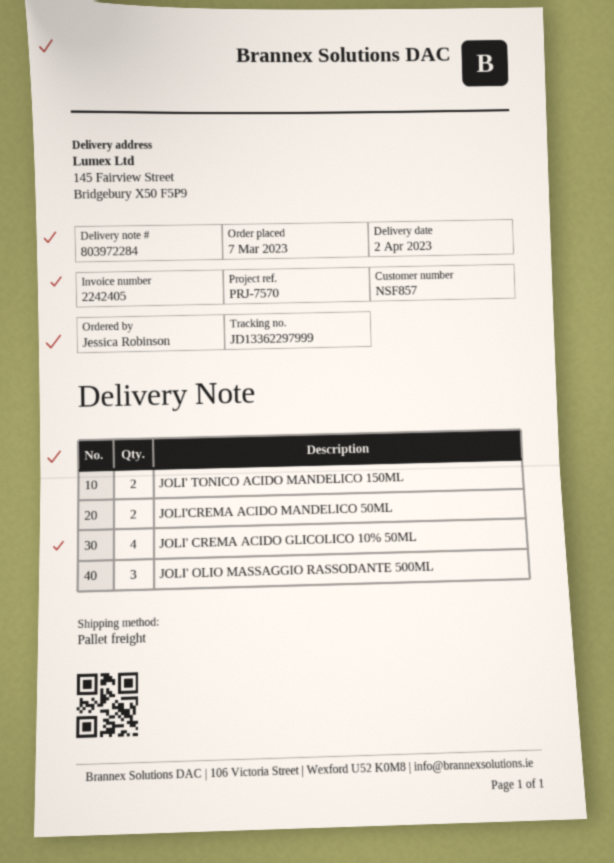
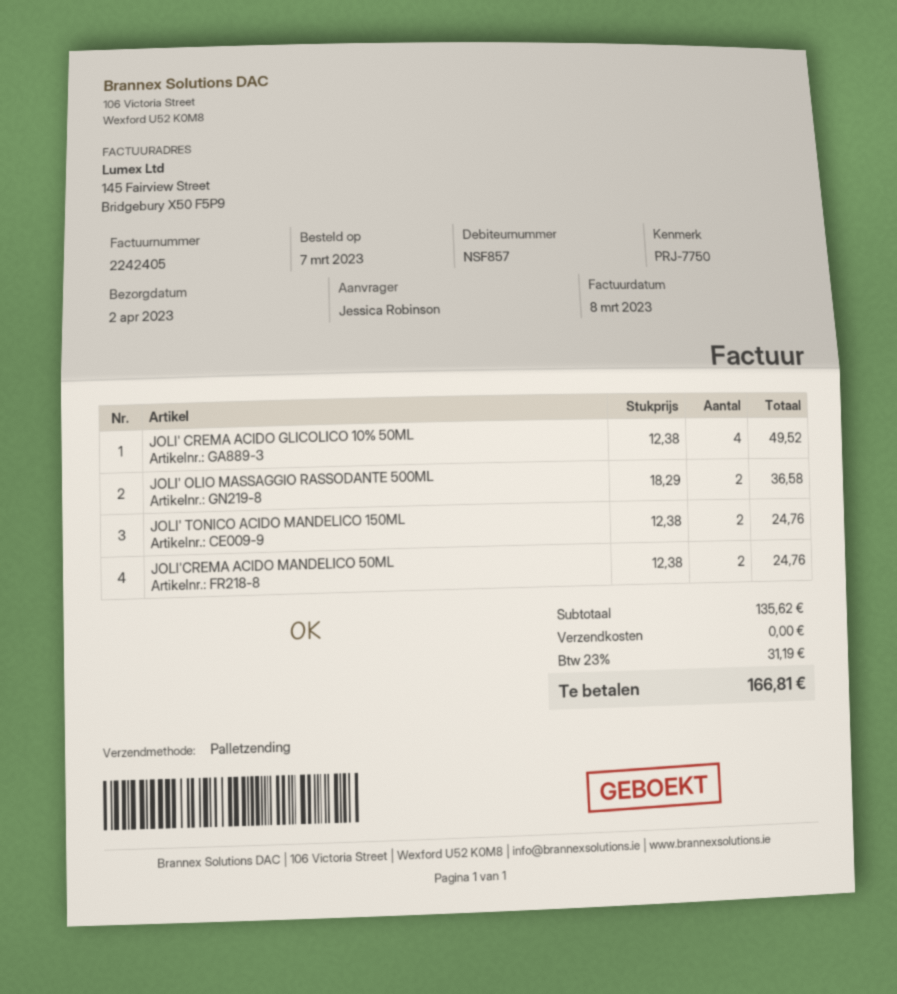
reference: PRJ-7570 -> PRJ-7750
JOLI' OLIO MASSAGGIO RASSODANTE 500ML: 3 -> 2

